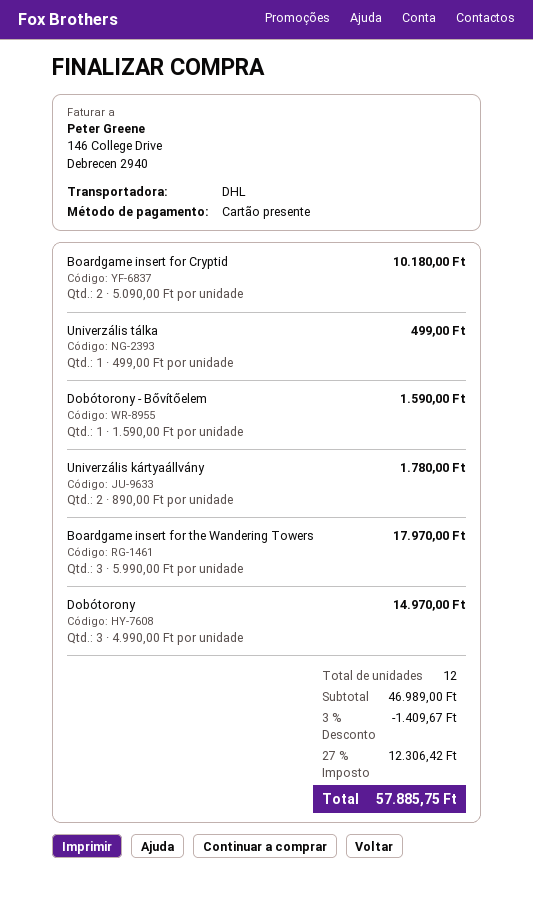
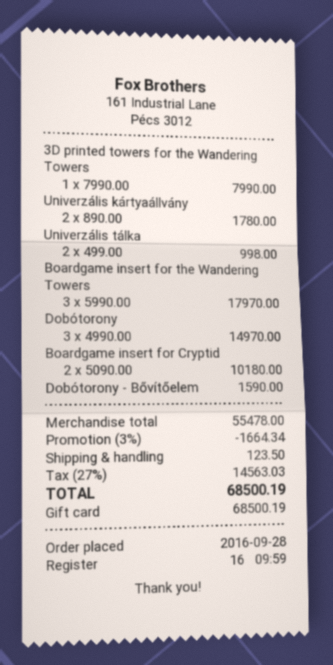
Univerzális tálka: 1 x 499.00 = 499.00 -> 2 x 499.00 = 998.00
3D printed towers for the Wandering Towers: none -> 1 x 7990.00 = 7990.00
subtotal: 46989.00 -> 55478.00
discount: 3% = 1409.67 -> 3% = 1664.34
shipping: none -> 123.50
tax: 27% = 12306.42 -> 27% = 14563.03
total: 57885.75 -> 68500.19

